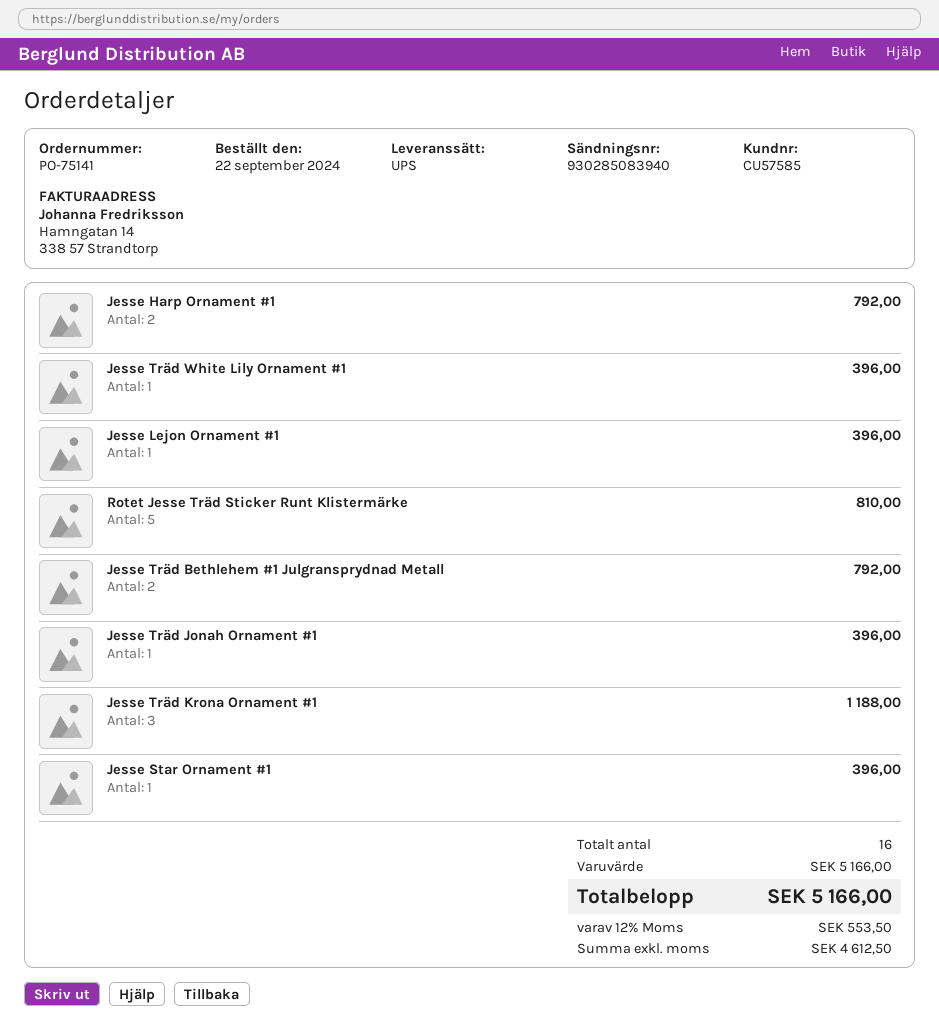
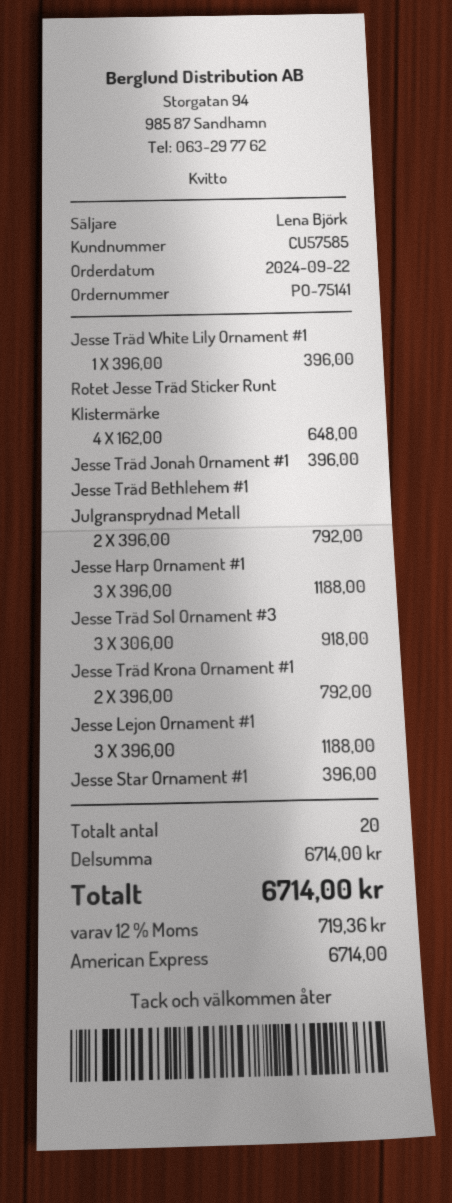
Jesse Harp Ornament #1: 2 for 792.00 -> 3 for 1188.00
Jesse Lejon Ornament #1: 1 for 396.00 -> 3 for 1188.00
Rotet Jesse Träd Sticker Runt Klistermärke: 5 for 810.00 -> 4 for 648.00
Jesse Träd Krona Ornament #1: 3 for 1188.00 -> 2 for 792.00
Jesse Träd Sol Ornament #3: none -> 3 for 918.00
total quantity: 16 -> 20
subtotal: 5166.00 -> 6714.00
tax: 12% = 553.50 -> 12% = 719.36
total: 5166.00 -> 6714.00

